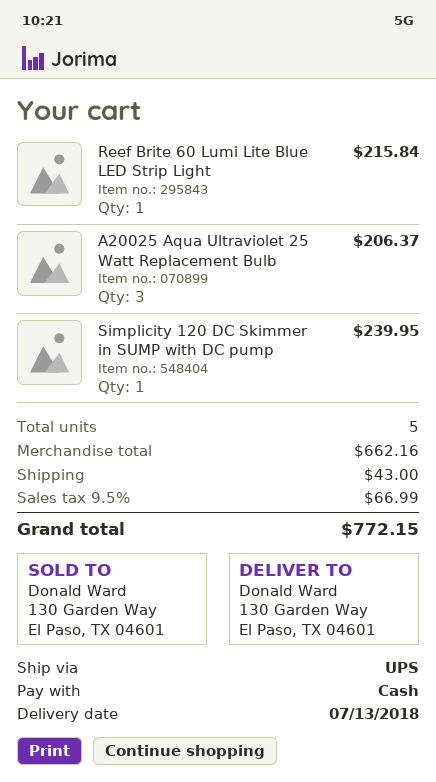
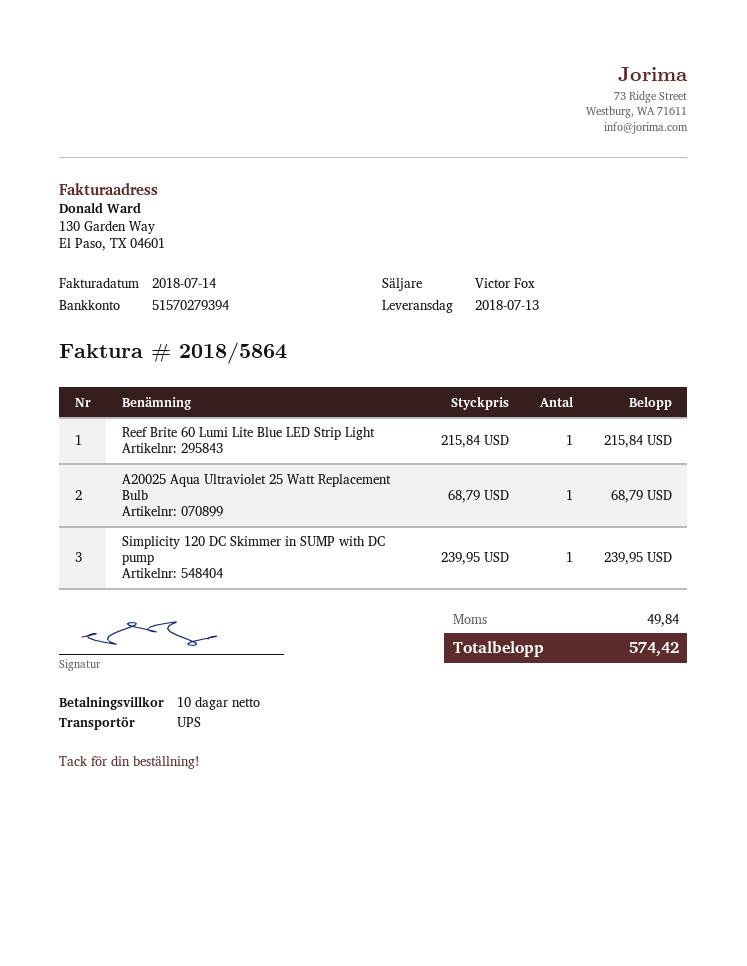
A20025 Aqua Ultraviolet 25 Watt Replacement Bulb: 3 for 206.37 -> 1 for 68.79
shipping: 43.00 -> none
tax: 66.99 -> 49.84
total: 772.15 -> 574.42

